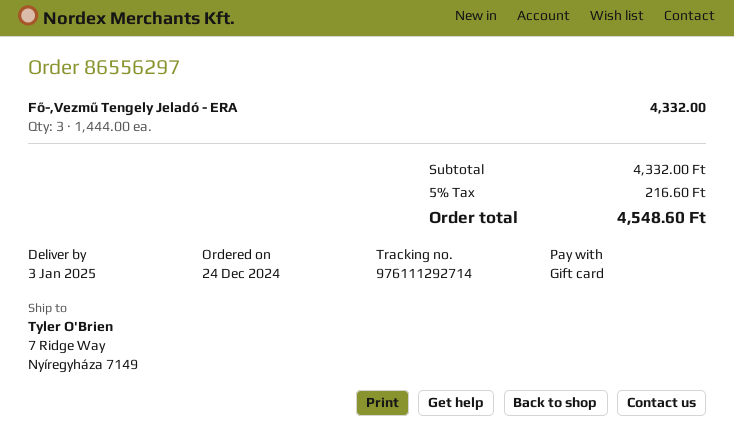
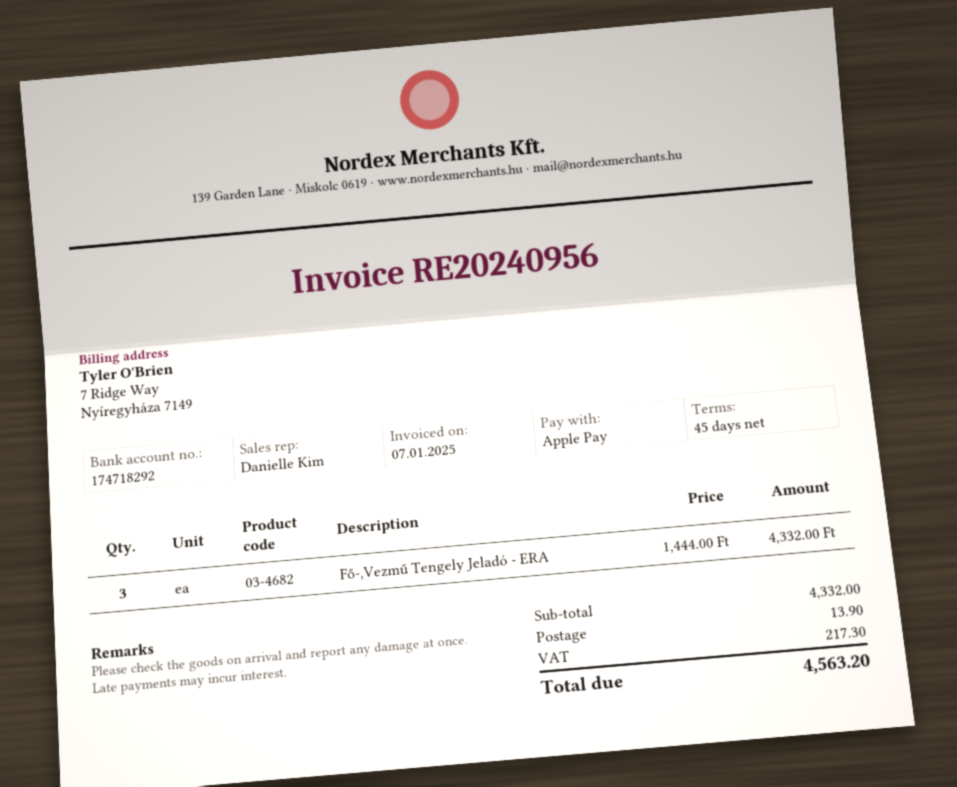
payment method: gift card -> Apple Pay
shipping: none -> 13.90
tax: 216.60 -> 217.30
total: 4548.60 -> 4563.20

